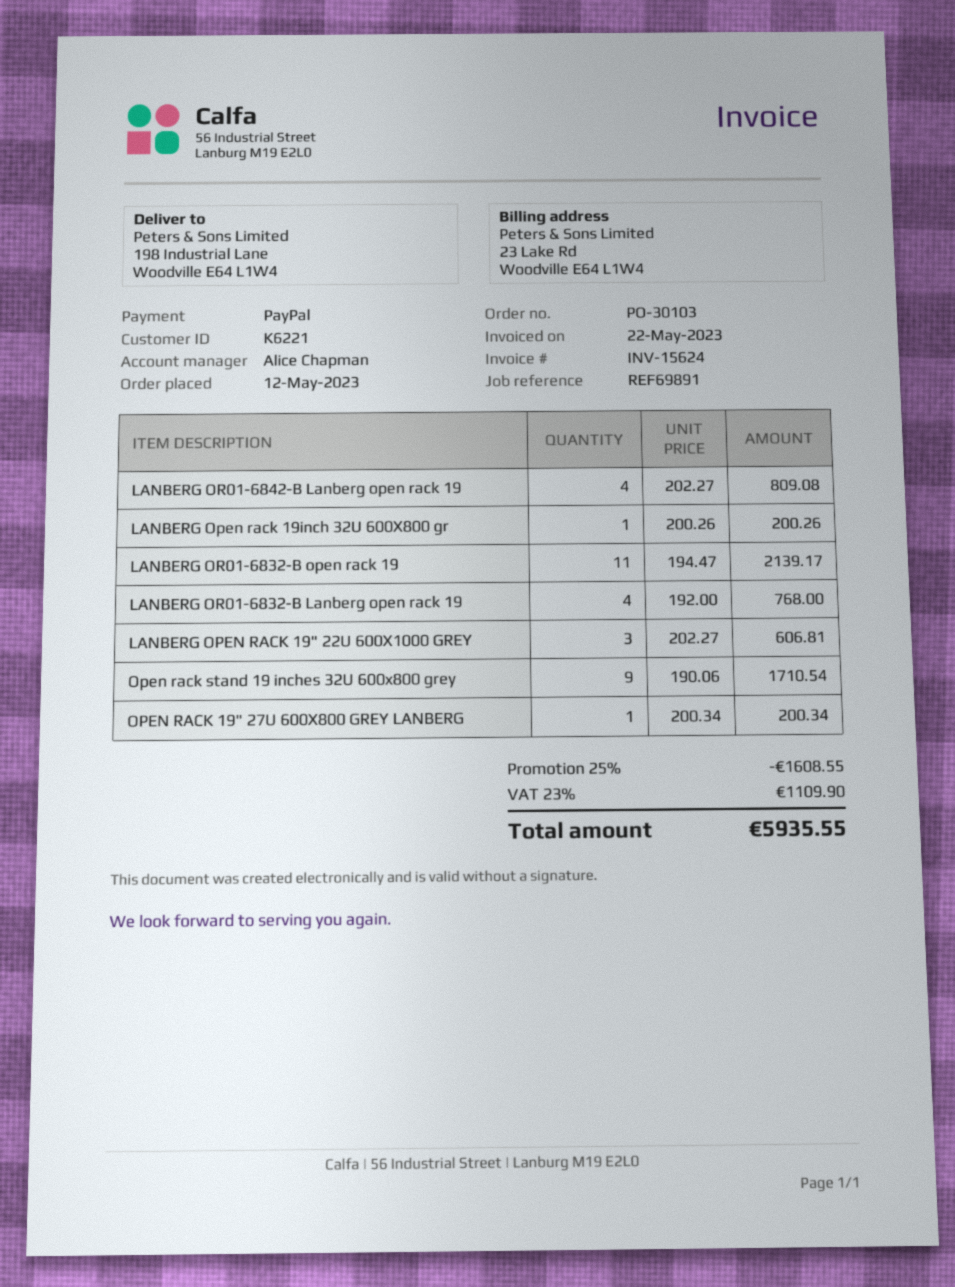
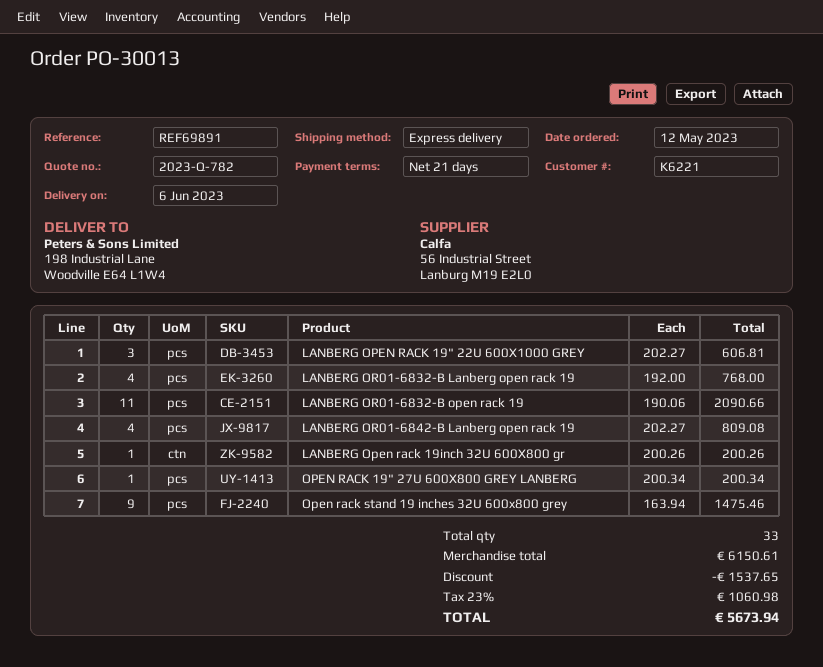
order number: PO-30103 -> PO-30013
LANBERG OR01-6832-B open rack 19: 11 x 194.47 = 2139.17 -> 11 x 190.06 = 2090.66
Open rack stand 19 inches 32U 600x800 grey: 9 x 190.06 = 1710.54 -> 9 x 163.94 = 1475.46
discount: 1608.55 -> 1537.65
tax: 23% = 1109.90 -> 23% = 1060.98
total: 5935.55 -> 5673.94

